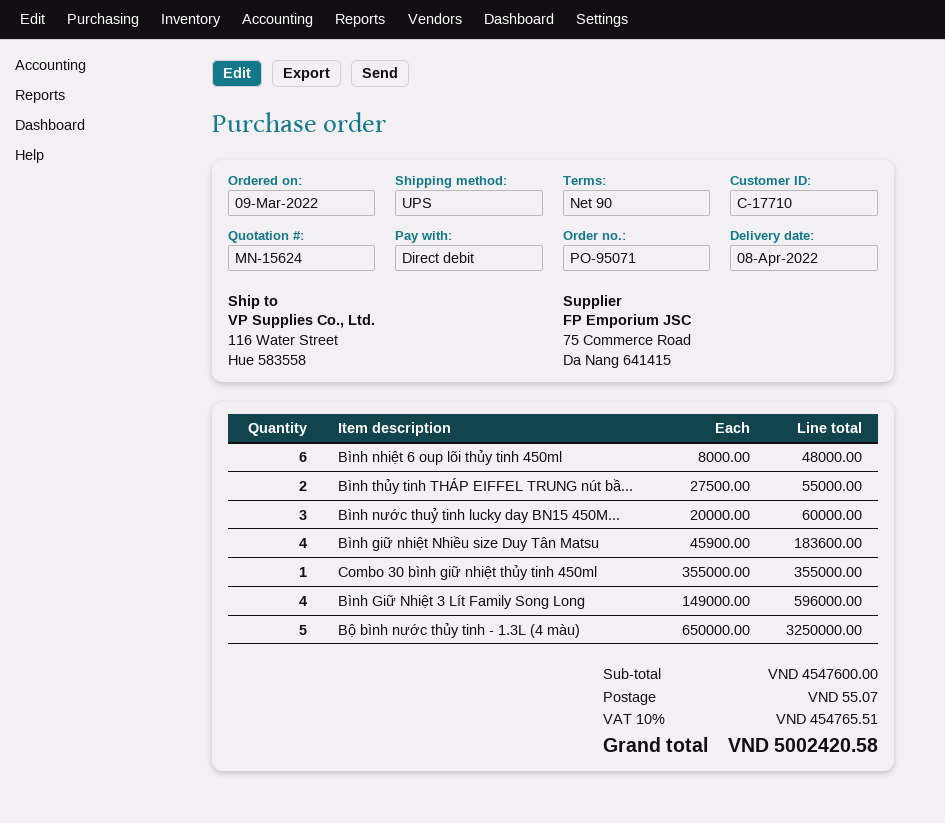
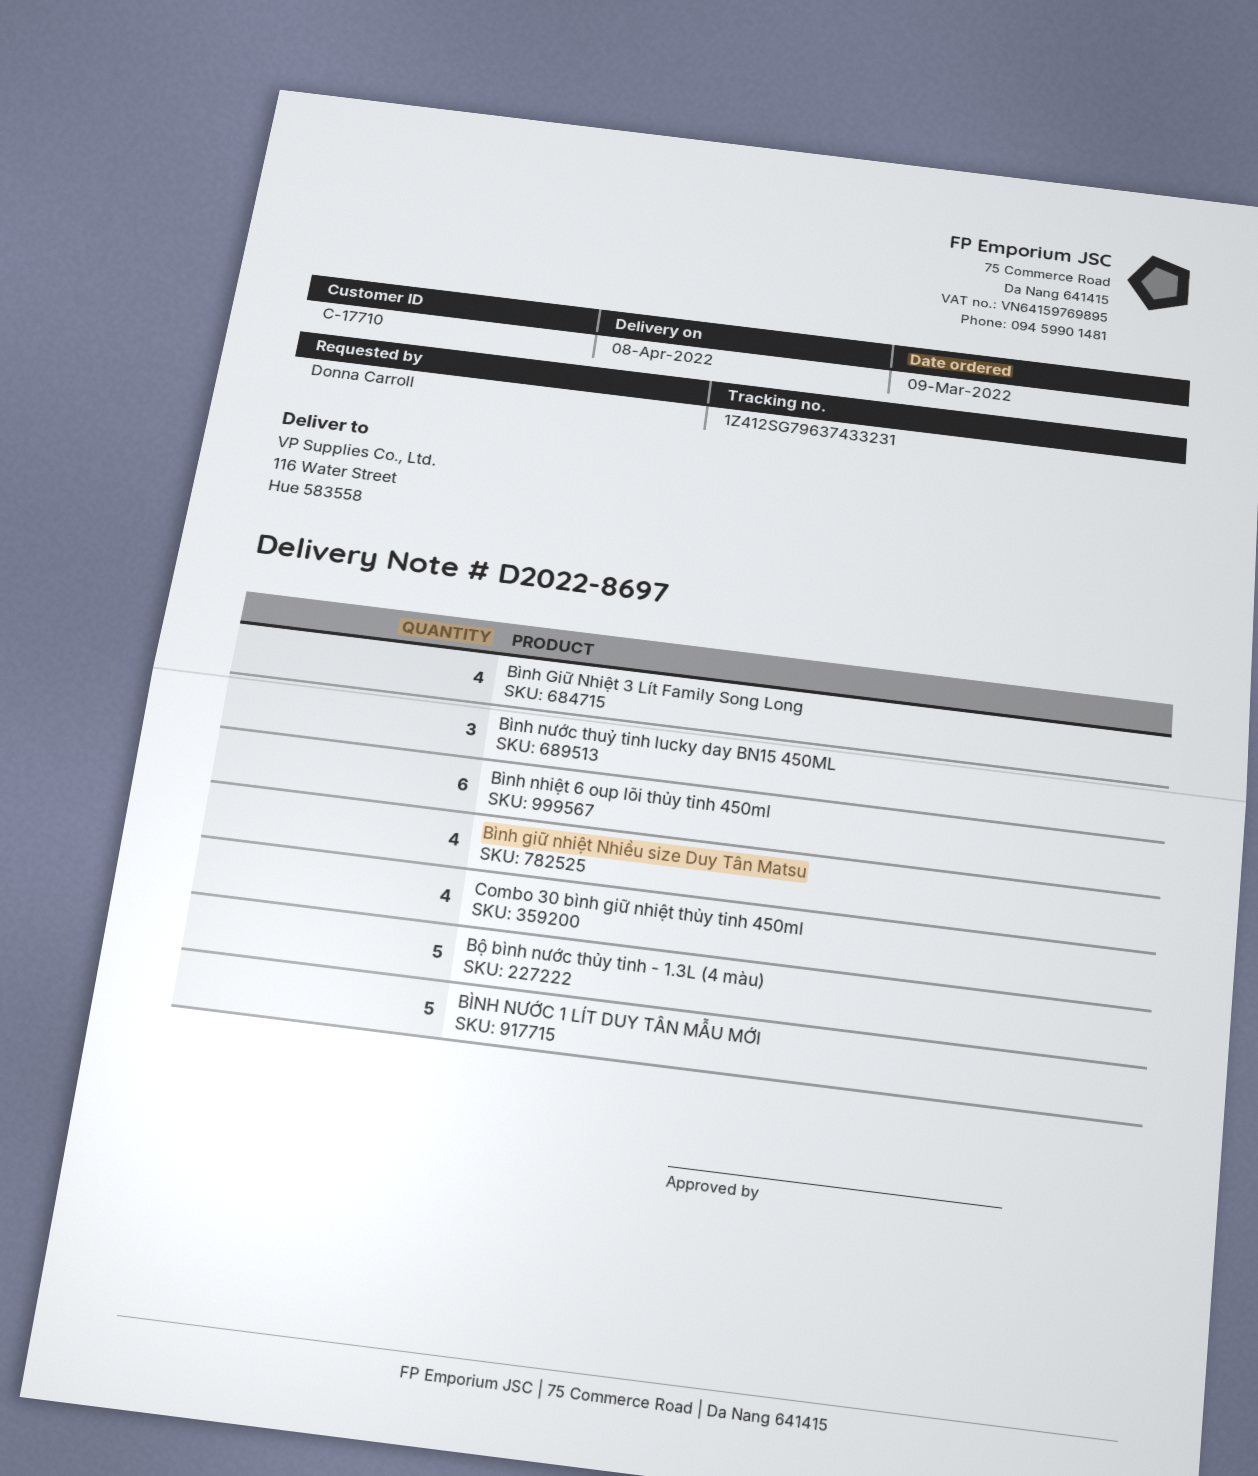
Bình thủy tinh THÁP EIFFEL TRUNG nút bầ...: 2 -> none
Combo 30 bình giữ nhiệt thủy tinh 450ml: 1 -> 4
BÌNH NƯỚC 1 LÍT DUY TÂN MẪU MỚI: none -> 5

